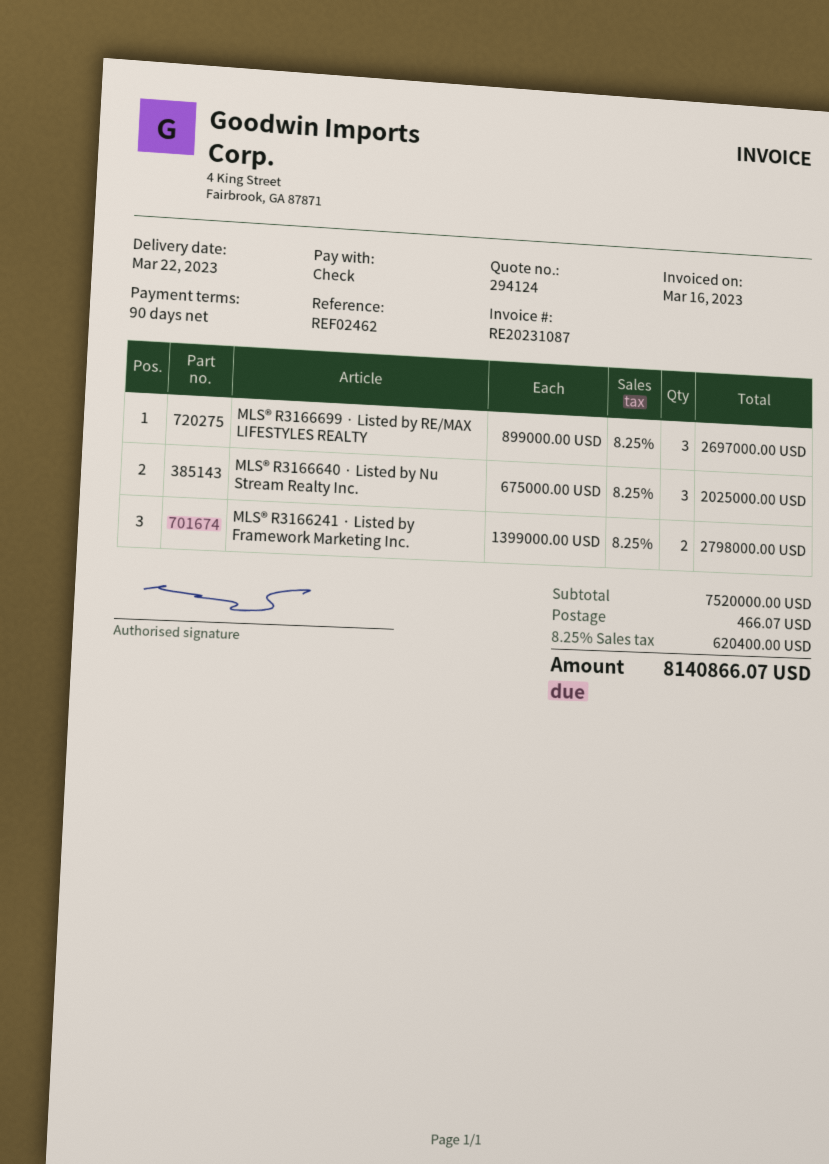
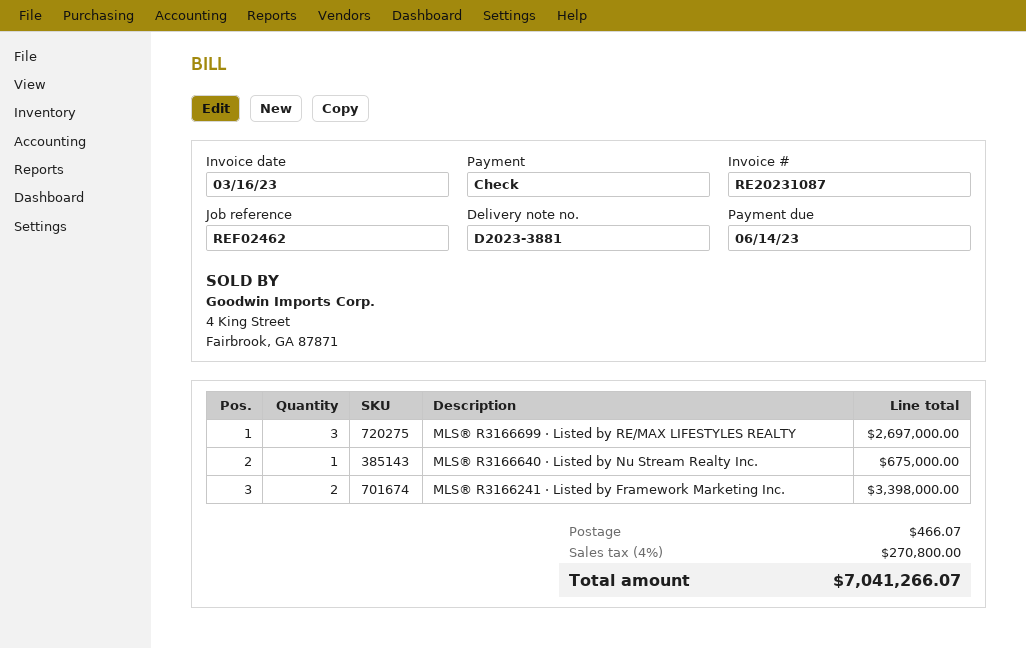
MLS® R3166640 · Listed by Nu Stream Realty Inc.: 3 for 2025000.00 -> 1 for 675000.00
MLS® R3166241 · Listed by Framework Marketing Inc.: 2 for 2798000.00 -> 2 for 3398000.00
tax: 8.25% = 620400.00 -> 4% = 270800.00
total: 8140866.07 -> 7041266.07

